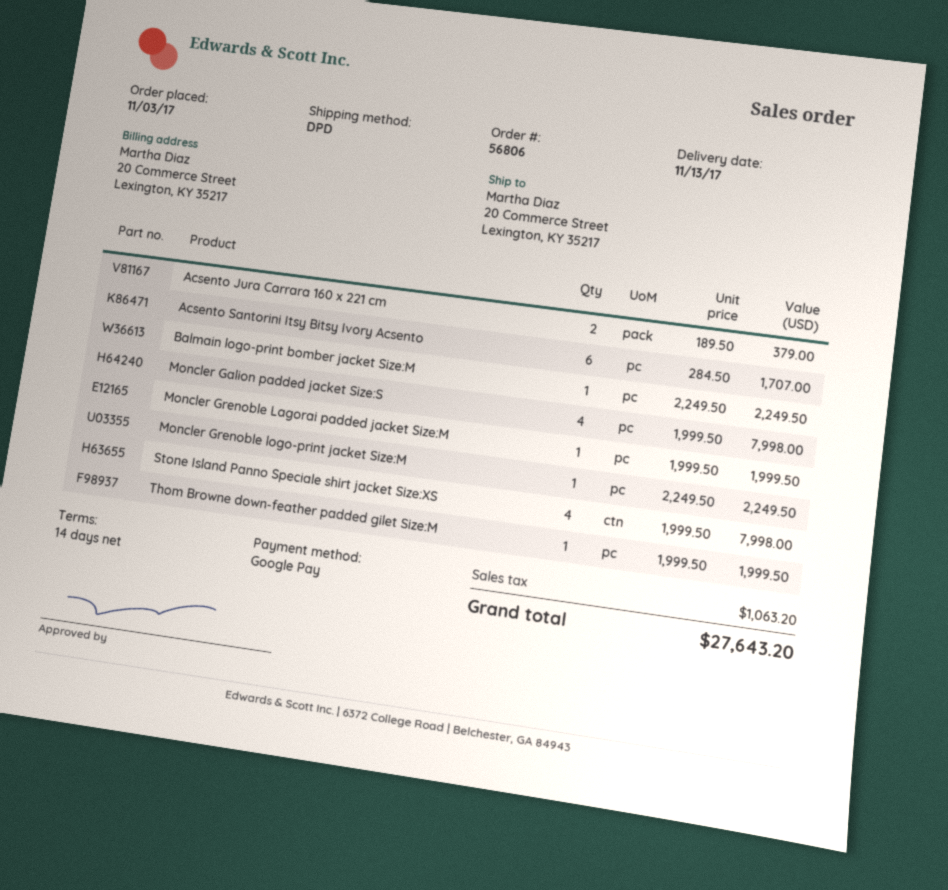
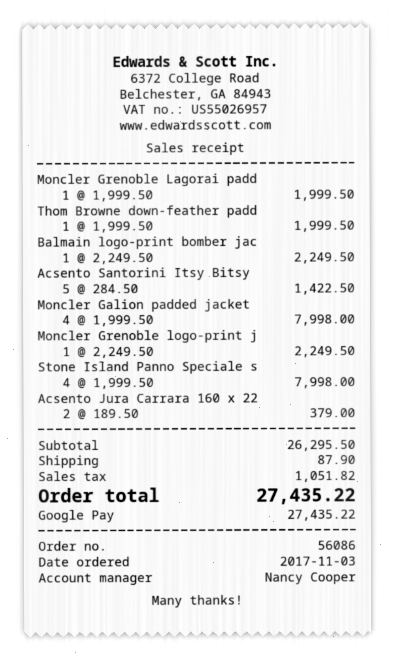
order number: 56806 -> 56086
Acsento Santorini Itsy Bitsy Ivory Acsento: 6 x 284.50 = 1707.00 -> 5 x 284.50 = 1422.50
shipping: none -> 87.90
tax: 1063.20 -> 1051.82
total: 27643.20 -> 27435.22

